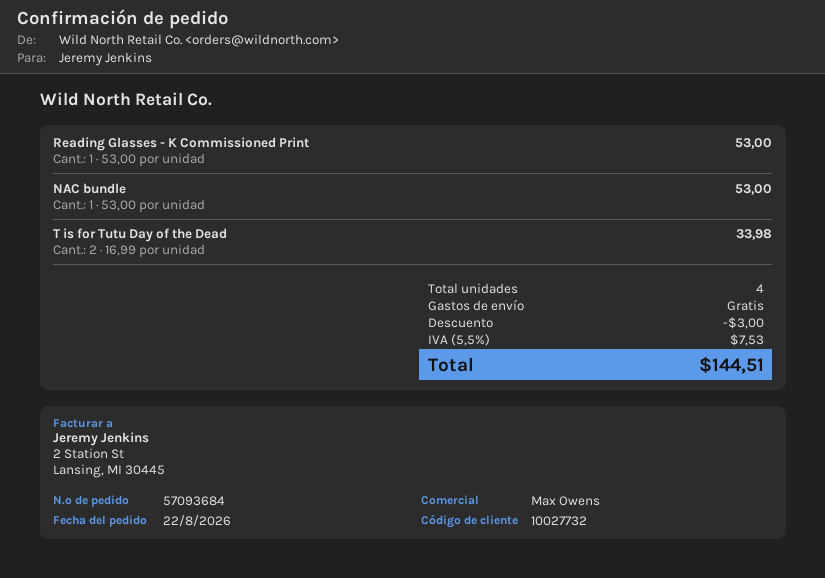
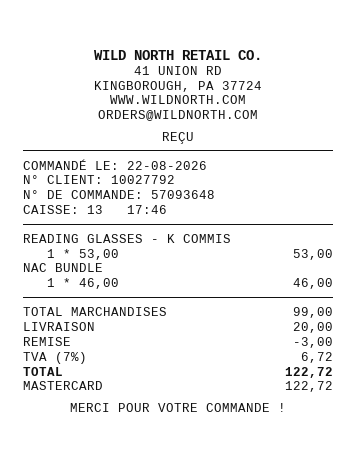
order number: 57093684 -> 57093648
customer number: 10027732 -> 10027792
NAC bundle: 1 x 53.00 = 53.00 -> 1 x 46.00 = 46.00
T is for Tutu Day of the Dead: 2 x 16.99 = 33.98 -> none
shipping: 0.00 -> 20.00
tax: 5.5% = 7.53 -> 7% = 6.72
total: 144.51 -> 122.72

